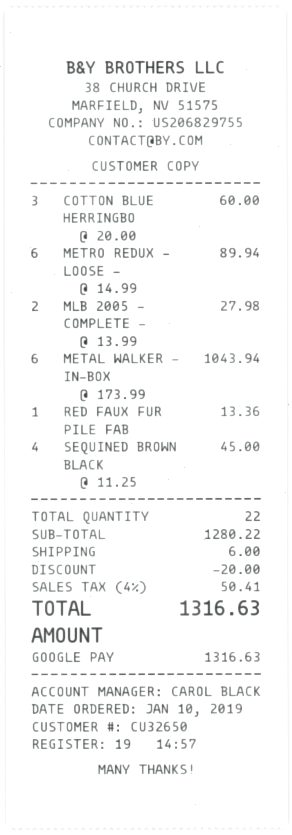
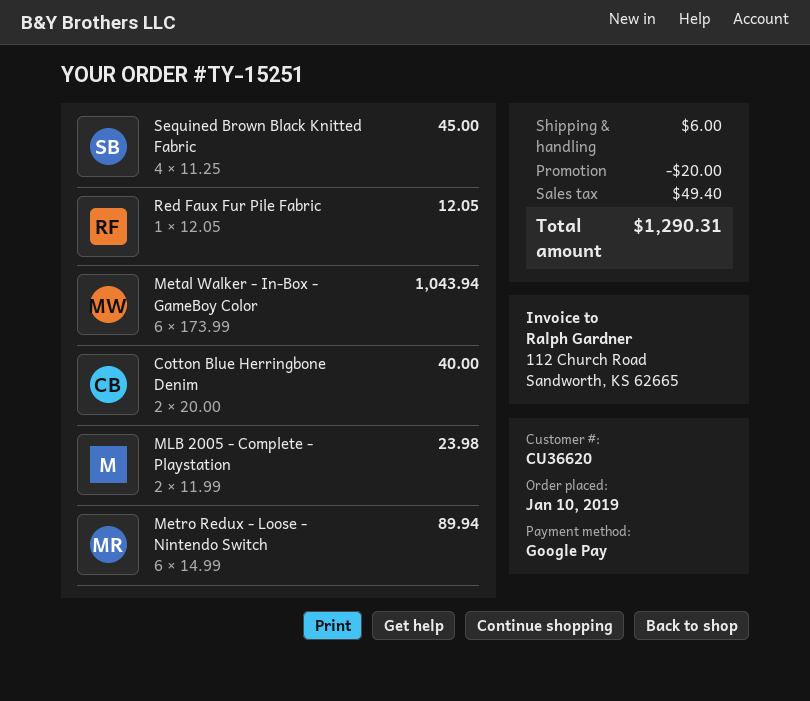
customer number: CU32650 -> CU36620
COTTON BLUE HERRINGBO: 3 x 20.00 = 60.00 -> 2 x 20.00 = 40.00
MLB 2005 - COMPLETE -: 2 x 13.99 = 27.98 -> 2 x 11.99 = 23.98
RED FAUX FUR PILE FAB: 1 x 13.36 = 13.36 -> 1 x 12.05 = 12.05
tax: 50.41 -> 49.40
total: 1316.63 -> 1290.31

